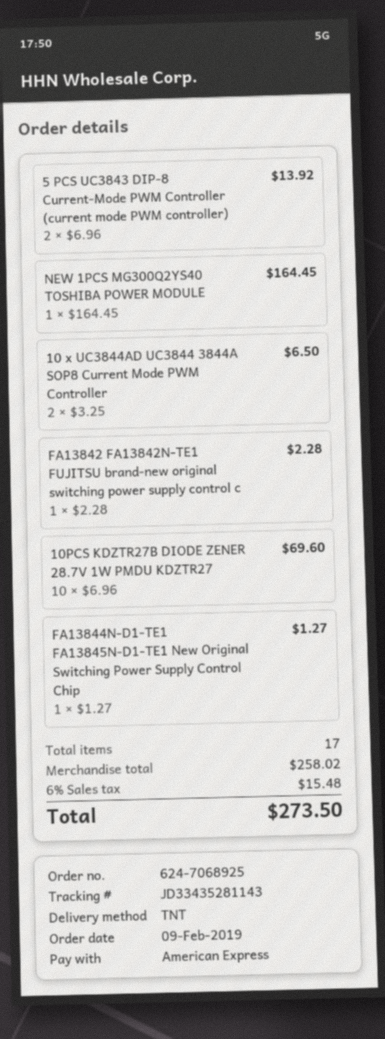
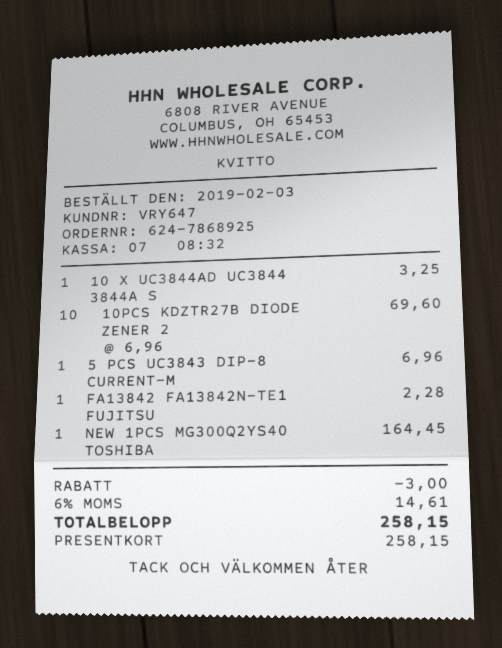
order number: 624-7068925 -> 624-7868925
order date: 2019-02-09 -> 2019-02-03
payment method: American Express -> gift card
5 PCS UC3843 DIP-8 Current-Mode PWM Controller (current mode PWM controller): 2 x 6.96 = 13.92 -> 1 x 6.96 = 6.96
10 x UC3844AD UC3844 3844A SOP8 Current Mode PWM Controller: 2 x 3.25 = 6.50 -> 1 x 3.25 = 3.25
FA13844N-D1-TE1 FA13845N-D1-TE1 New Original Switching Power Supply Control Chip: 1 x 1.27 = 1.27 -> none
discount: none -> 3.00
tax: 6% = 15.48 -> 6% = 14.61
total: 273.50 -> 258.15

